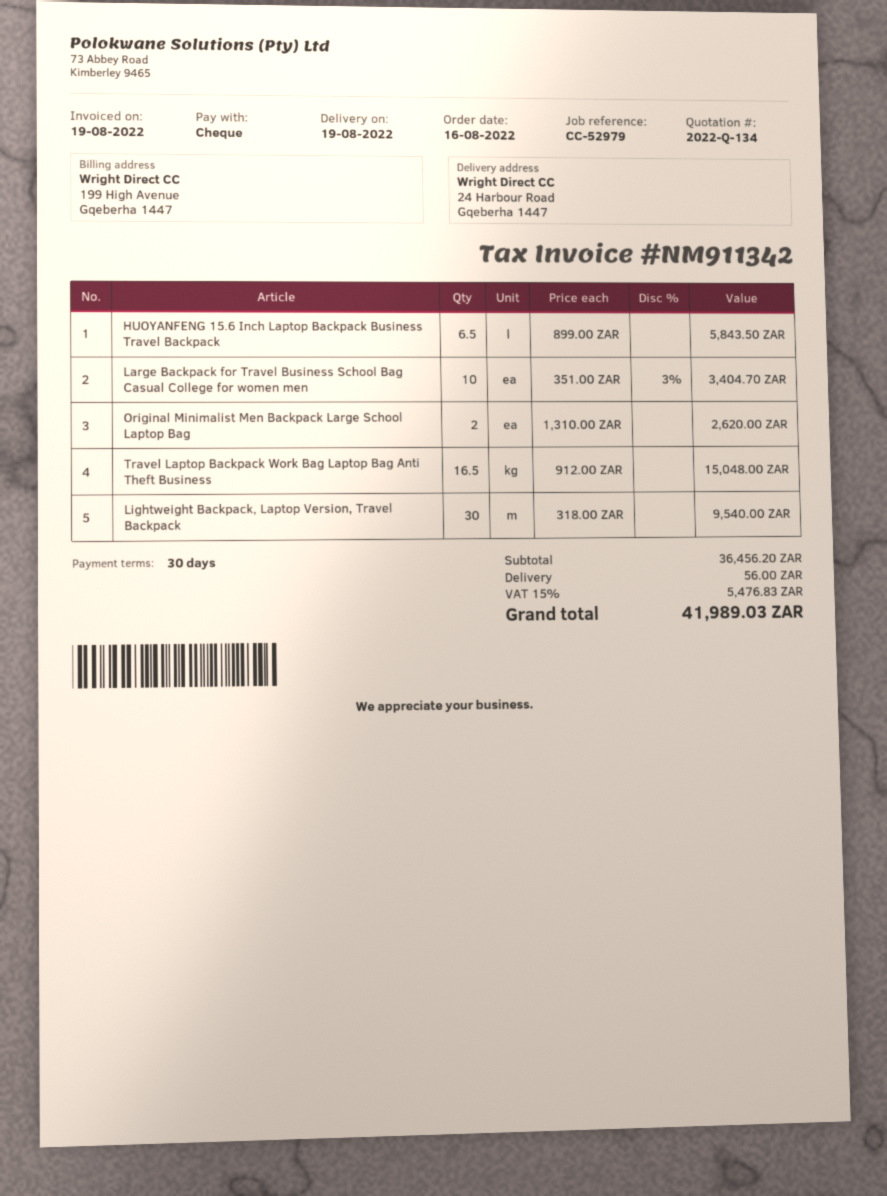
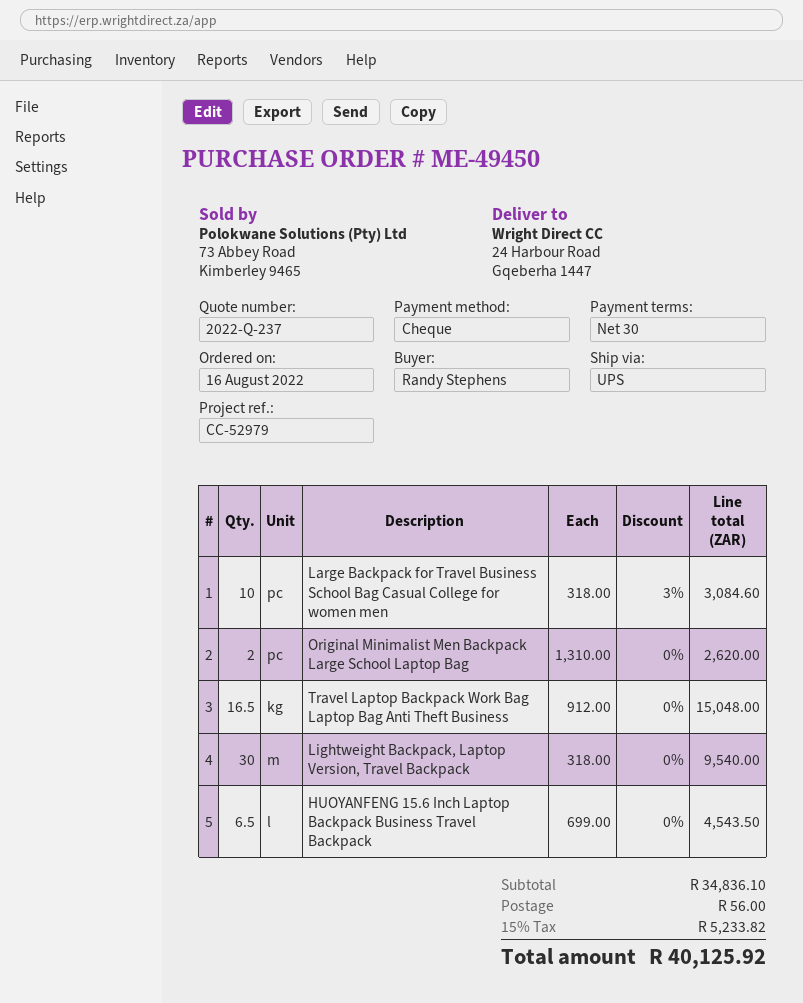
quote number: 2022-Q-134 -> 2022-Q-237
HUOYANFENG 15.6 Inch Laptop Backpack Business Travel Backpack: 6.5 x 899.00 = 5843.50 -> 6.5 x 699.00 = 4543.50
Large Backpack for Travel Business School Bag Casual College for women men: 10 x 351.00 - 3% = 3404.70 -> 10 x 318.00 - 3% = 3084.60
subtotal: 36456.20 -> 34836.10
tax: 15% = 5476.83 -> 15% = 5233.82
total: 41989.03 -> 40125.92

